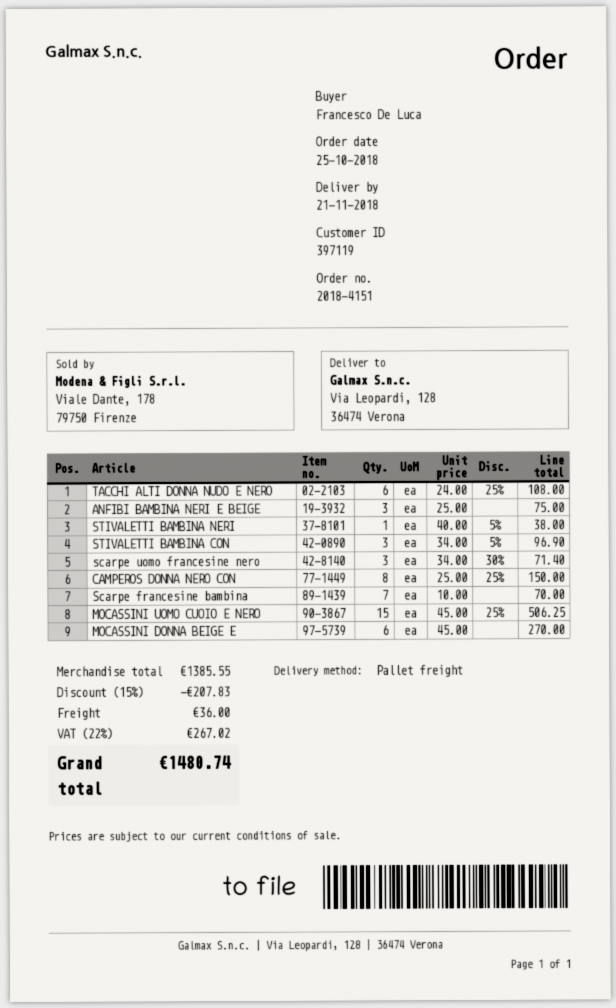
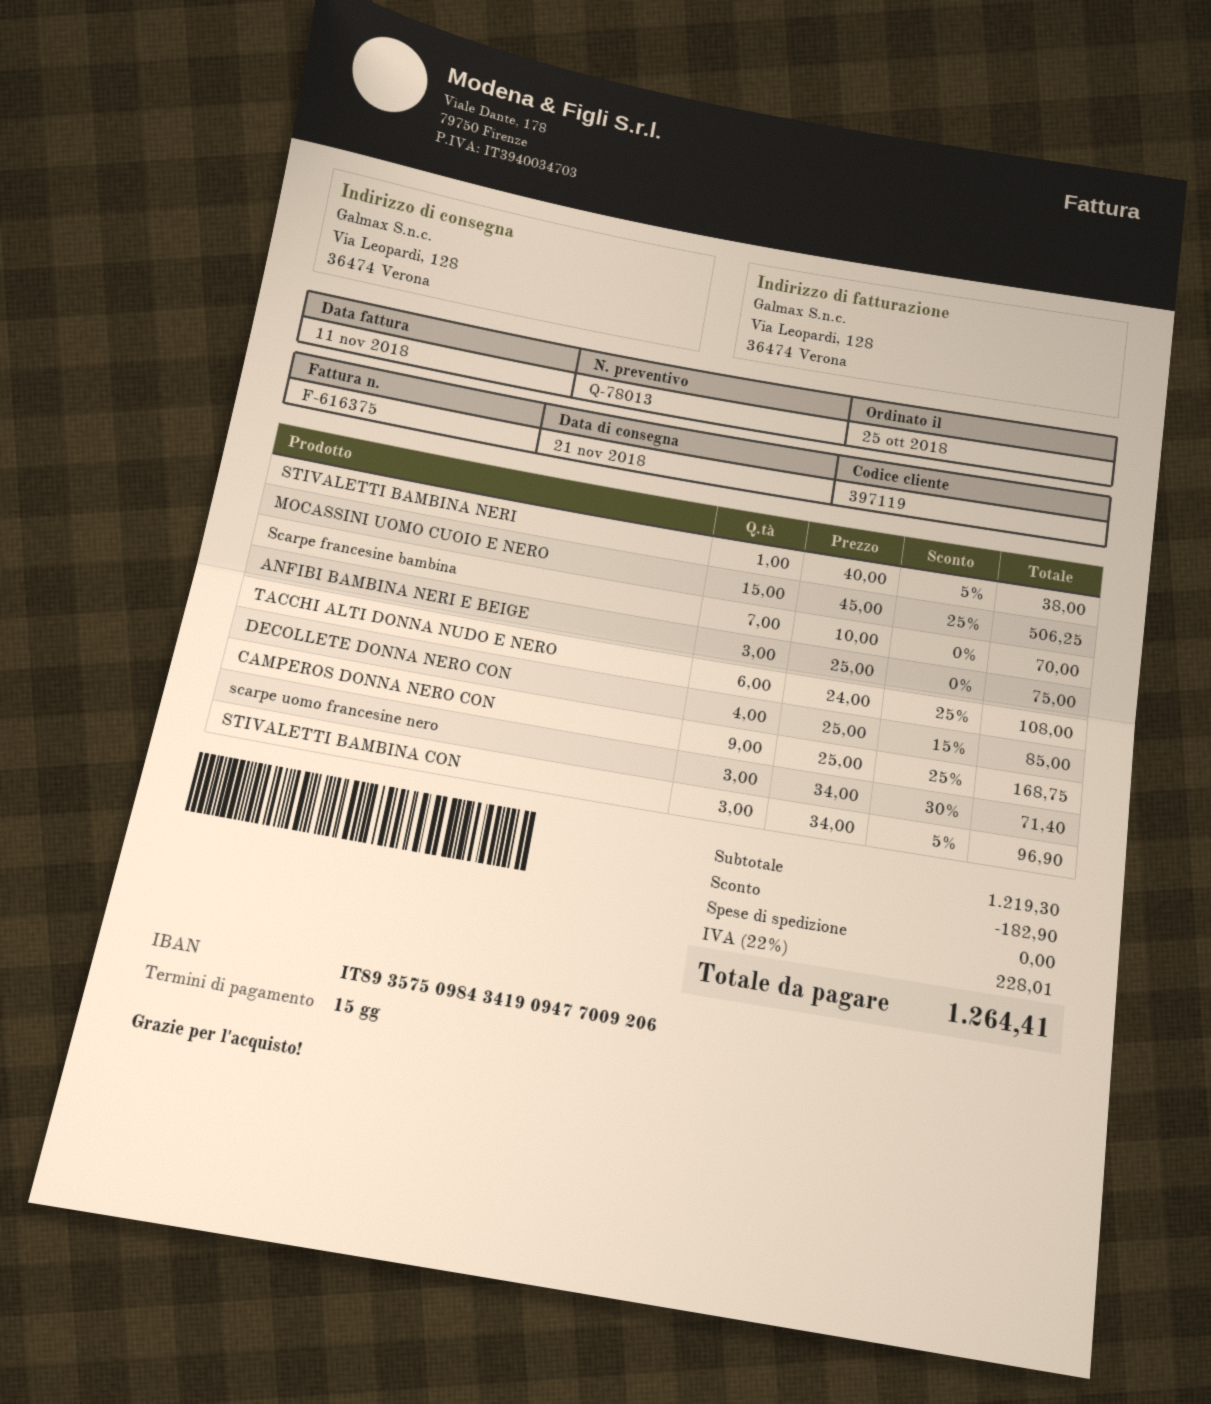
CAMPEROS DONNA NERO CON: 8 x 25.00 - 25% = 150.00 -> 9 x 25.00 - 25% = 168.75
MOCASSINI DONNA BEIGE E: 6 x 45.00 = 270.00 -> none
DECOLLETE DONNA NERO CON: none -> 4 x 25.00 - 15% = 85.00
subtotal: 1385.55 -> 1219.30
discount: 207.83 -> 182.90
shipping: 36.00 -> 0.00
tax: 22% = 267.02 -> 22% = 228.01
total: 1480.74 -> 1264.41

